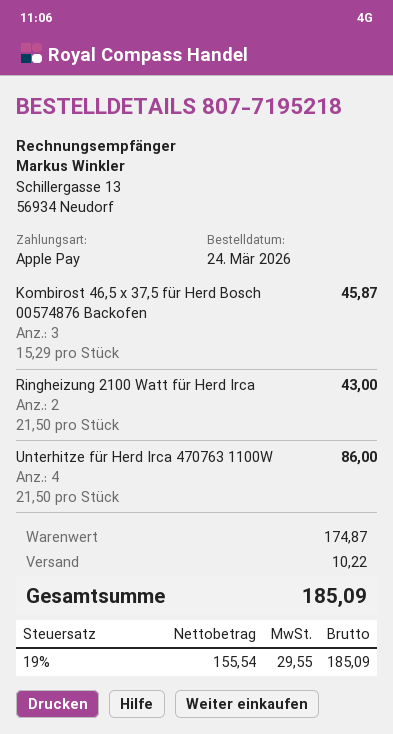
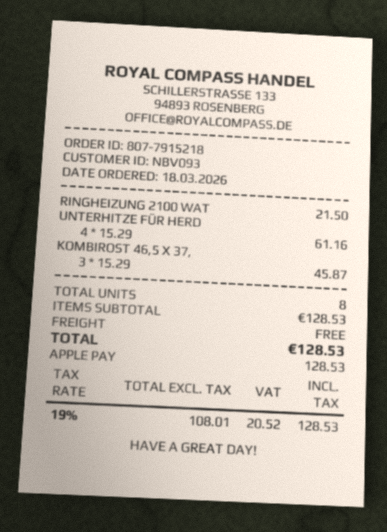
order number: 807-7195218 -> 807-7915218
order date: 2026-03-24 -> 2026-03-18
Ringheizung 2100 Watt für Herd Irca: 2 x 21.50 = 43.00 -> 1 x 21.50 = 21.50
Unterhitze für Herd Irca 470763 1100W: 4 x 21.50 = 86.00 -> 4 x 15.29 = 61.16
subtotal: 174.87 -> 128.53
shipping: 10.22 -> 0.00
net: 155.54 -> 108.01
tax: 19% = 29.55 -> 19% = 20.52
total: 185.09 -> 128.53

